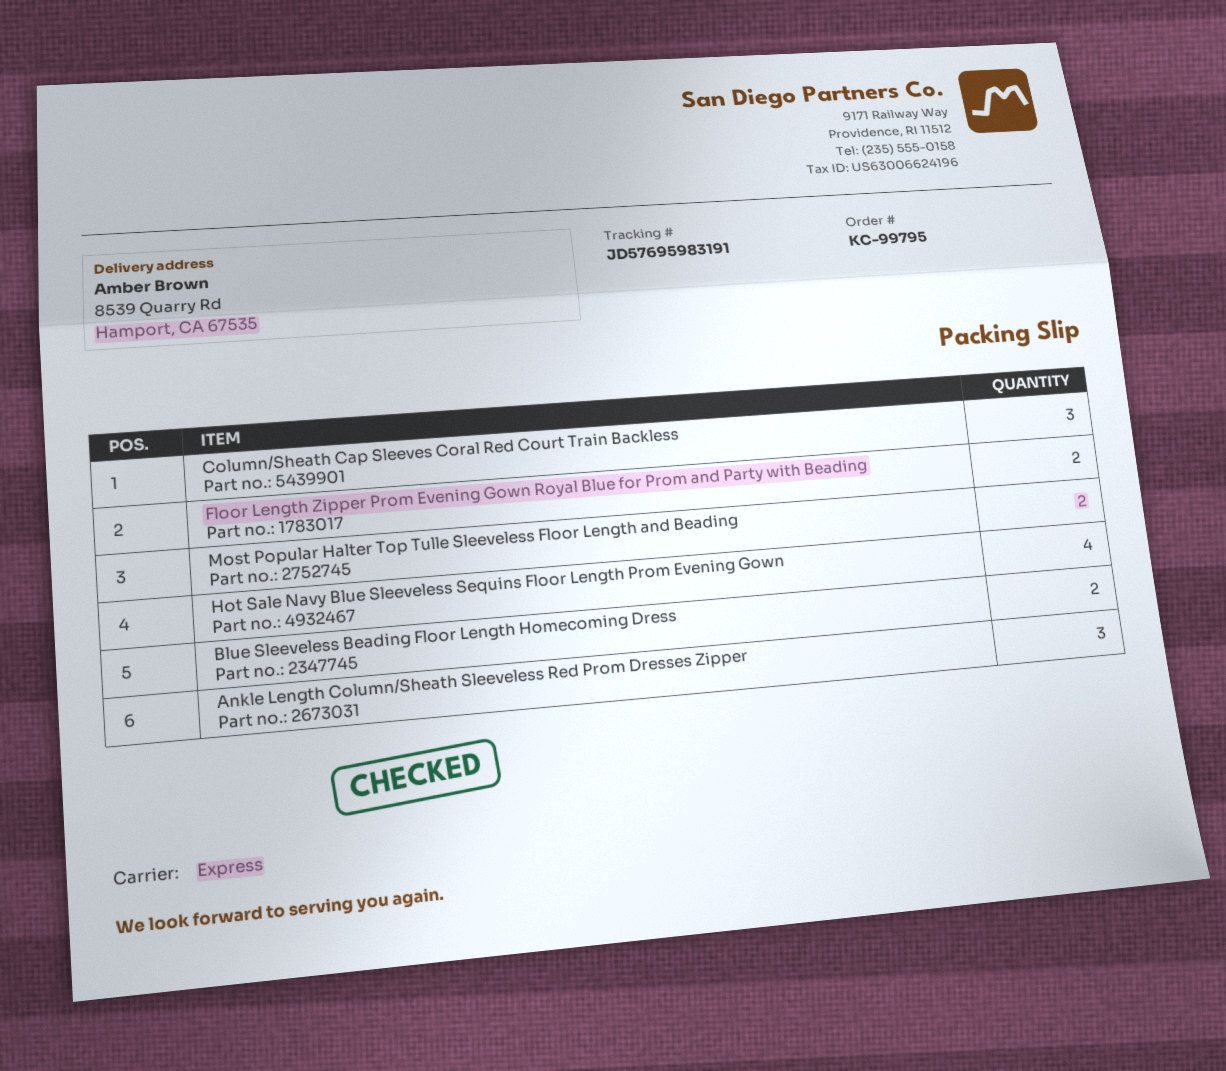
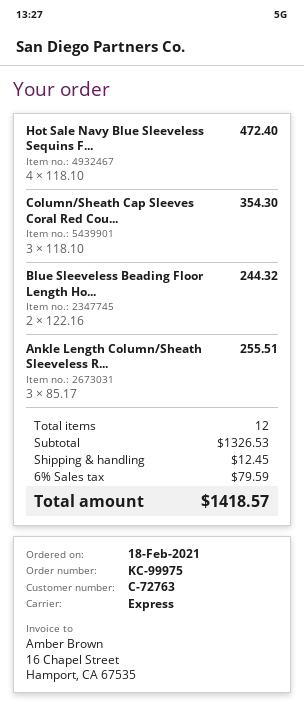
order number: KC-99795 -> KC-99975
Floor Length Zipper Prom Evening Gown Royal Blue for Prom and Party with Beading: 2 -> none
Most Popular Halter Top Tulle Sleeveless Floor Length and Beading: 2 -> none

